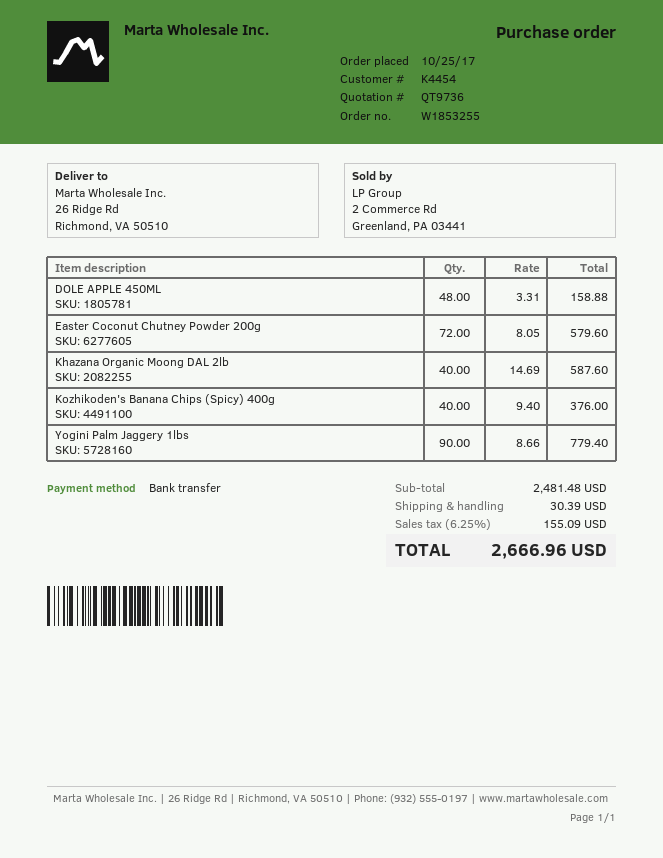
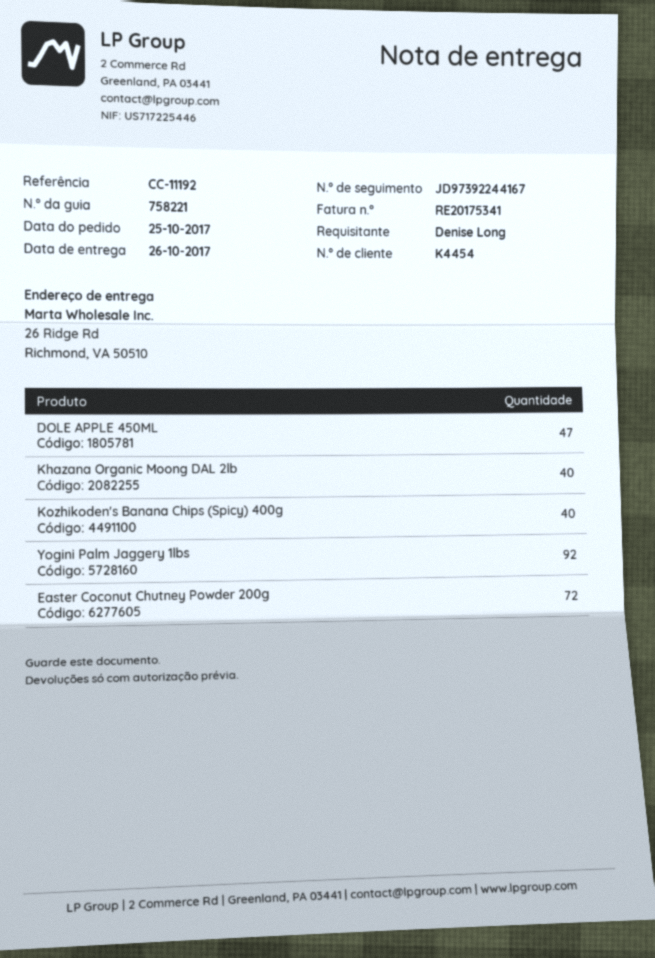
DOLE APPLE 450ML: 48 -> 47
Yogini Palm Jaggery 1lbs: 90 -> 92

